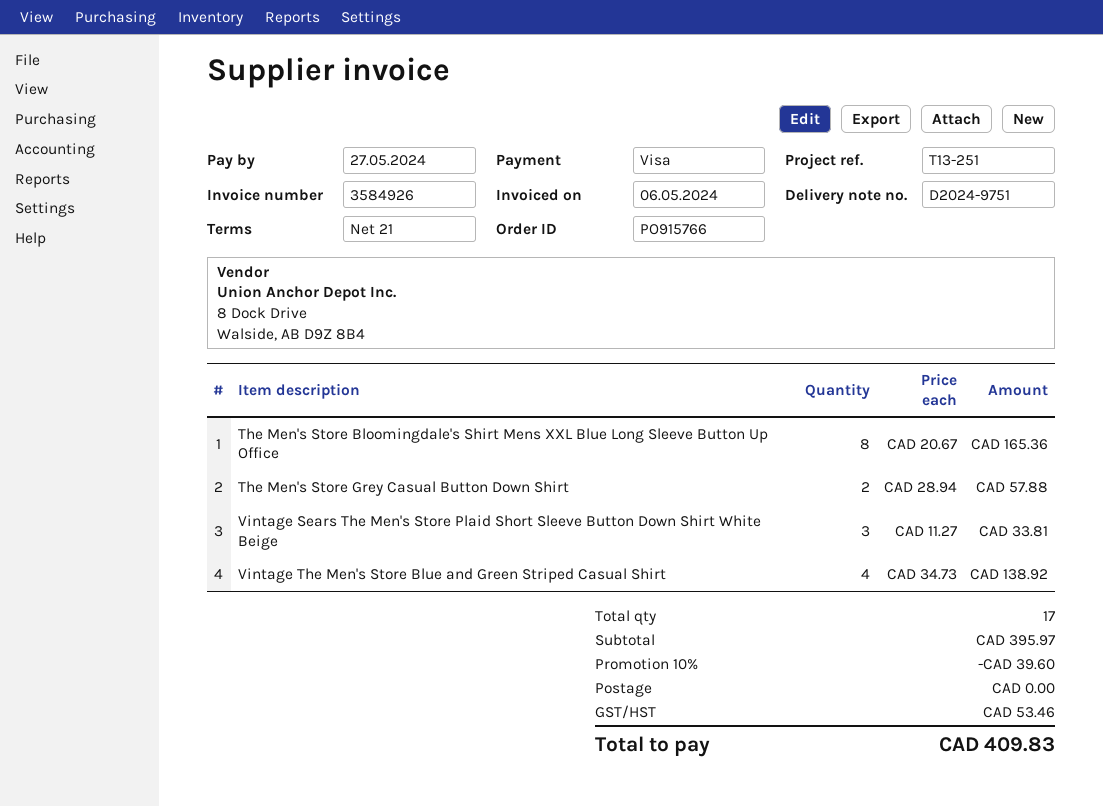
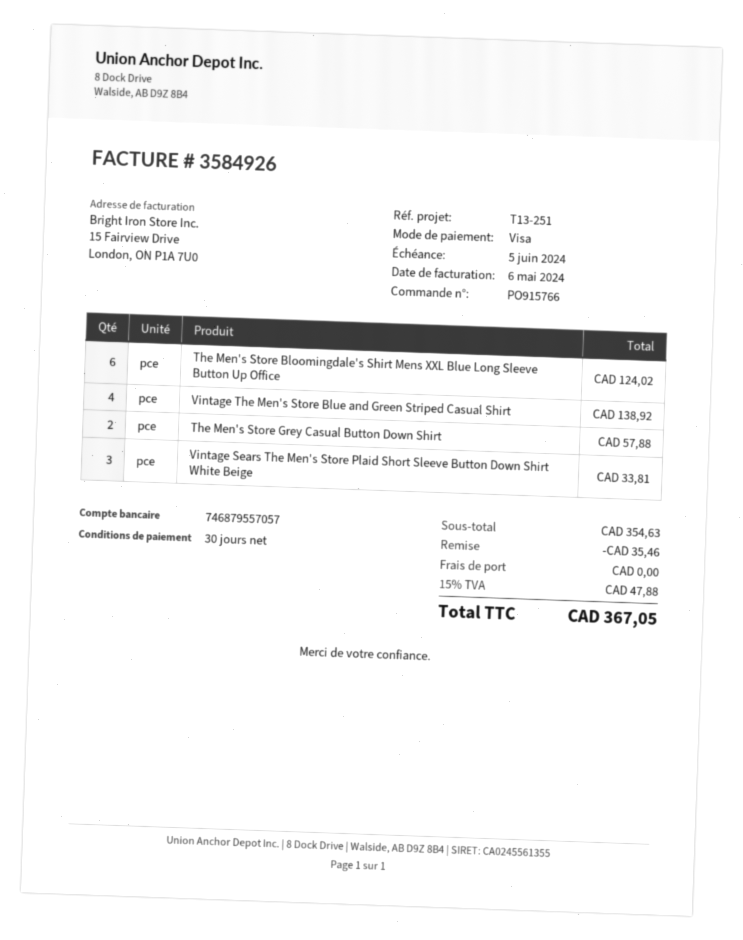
payment terms: 21 days -> 30 days
due date: 2024-05-27 -> 2024-06-05
The Men's Store Bloomingdale's Shirt Mens XXL Blue Long Sleeve Button Up Office: 8 for 165.36 -> 6 for 124.02
subtotal: 395.97 -> 354.63
discount: 39.60 -> 35.46
tax: 53.46 -> 47.88
total: 409.83 -> 367.05

